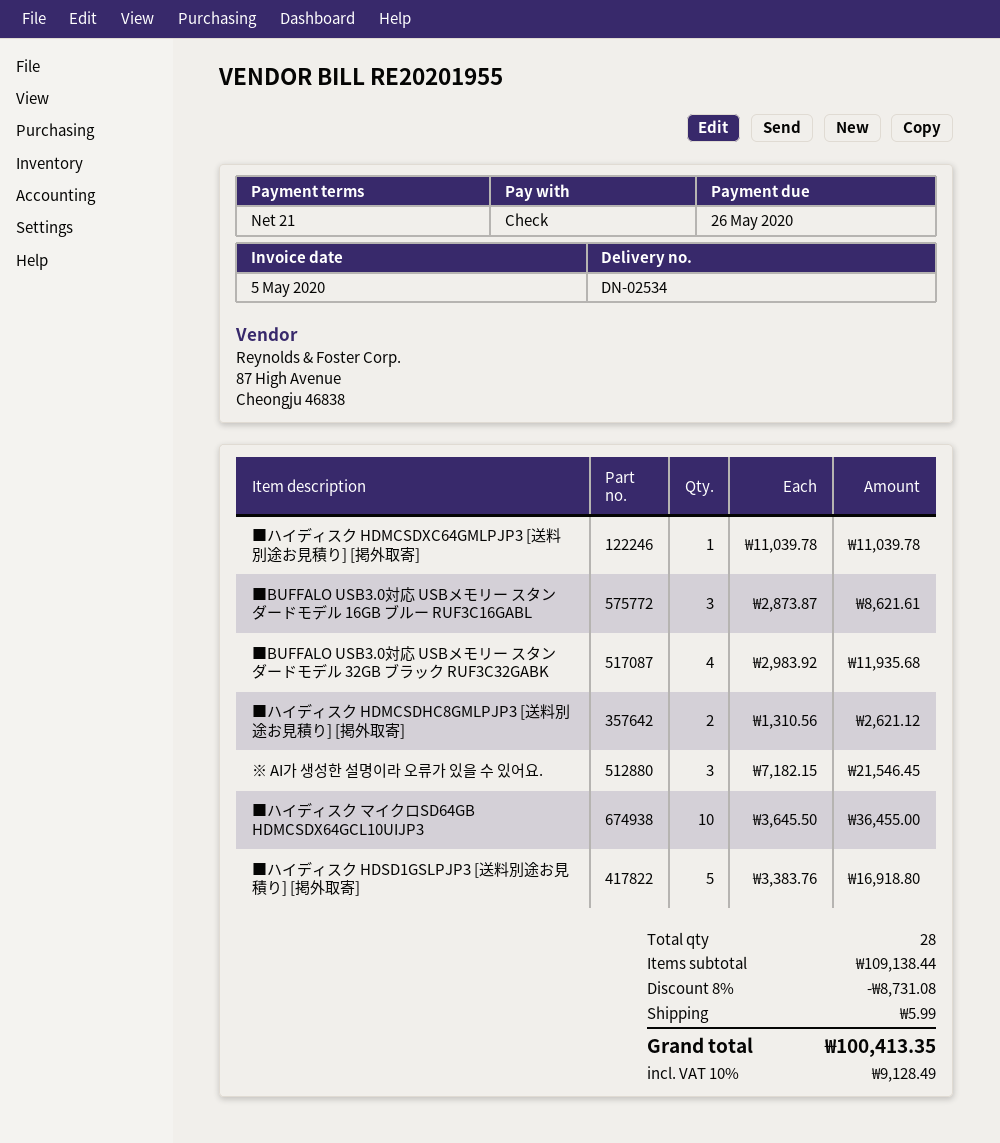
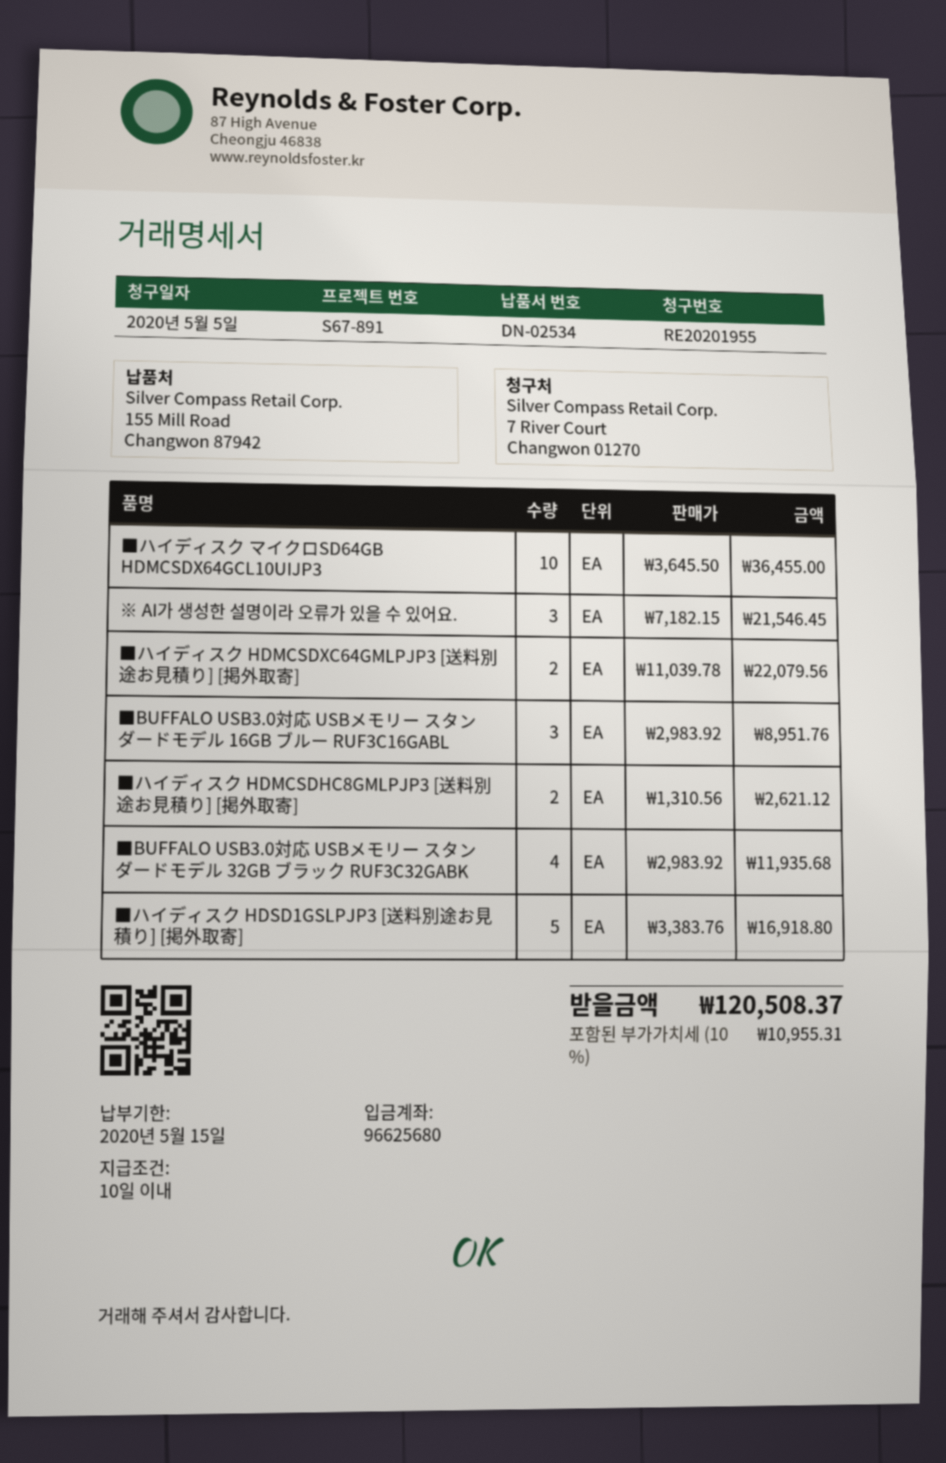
payment terms: 21 days -> 10 days
due date: 2020-05-26 -> 2020-05-15
■ハイディスク HDMCSDXC64GMLPJP3 [送料別途お見積り] [掲外取寄]: 1 x 11039.78 = 11039.78 -> 2 x 11039.78 = 22079.56
■BUFFALO USB3.0対応 USBメモリー スタンダードモデル 16GB ブルー RUF3C16GABL: 3 x 2873.87 = 8621.61 -> 3 x 2983.92 = 8951.76
discount: 8% = 8731.08 -> none
shipping: 5.99 -> none
tax: 10% = 9128.49 -> 10% = 10955.31
total: 100413.35 -> 120508.37

